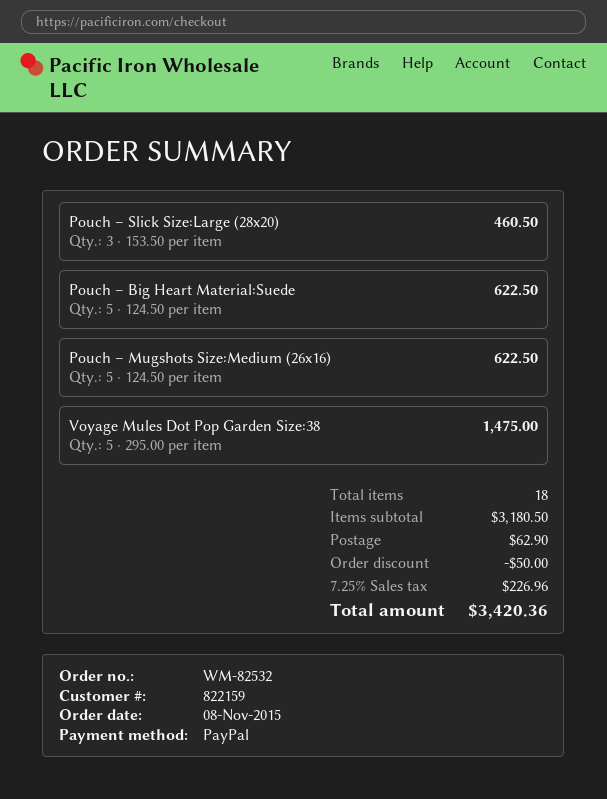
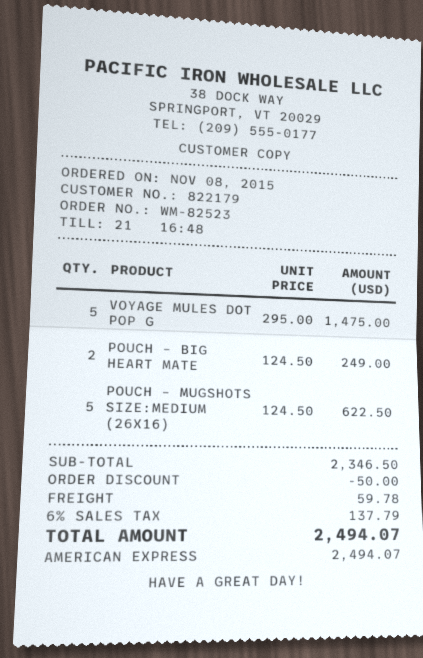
order number: WM-82532 -> WM-82523
customer number: 822159 -> 822179
payment method: PayPal -> American Express
Pouch – Slick Size:Large (28x20): 3 x 153.50 = 460.50 -> none
Pouch – Big Heart Material:Suede: 5 x 124.50 = 622.50 -> 2 x 124.50 = 249.00
subtotal: 3180.50 -> 2346.50
shipping: 62.90 -> 59.78
tax: 7.25% = 226.96 -> 6% = 137.79
total: 3420.36 -> 2494.07

